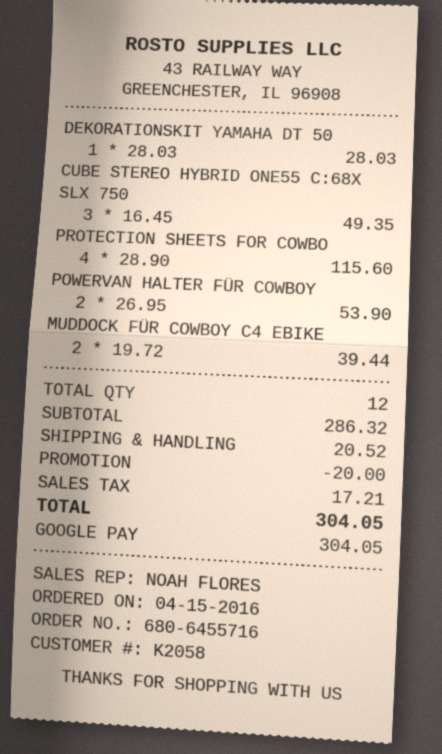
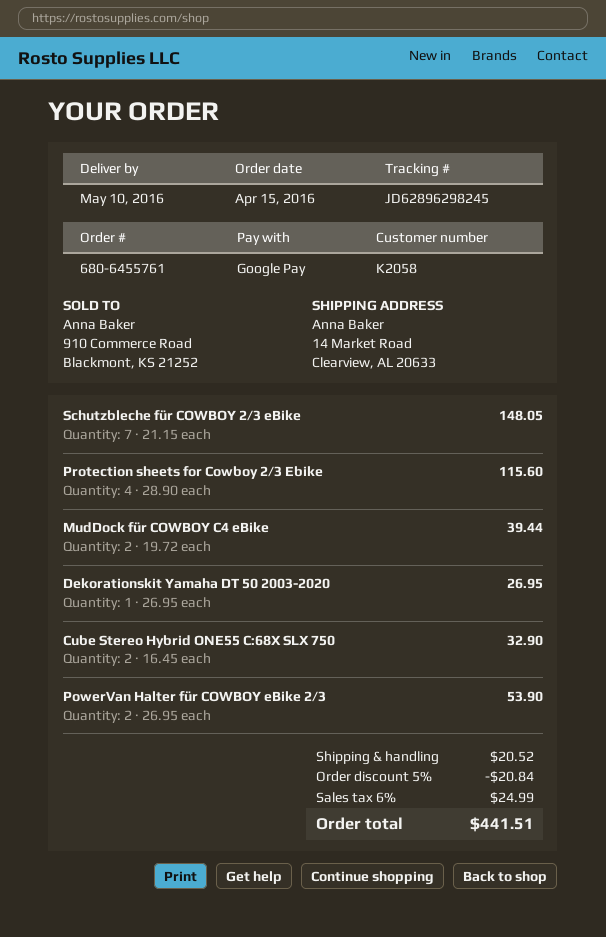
order number: 680-6455716 -> 680-6455761
DEKORATIONSKIT YAMAHA DT 50: 1 x 28.03 = 28.03 -> 1 x 26.95 = 26.95
CUBE STEREO HYBRID ONE55 C:68X SLX 750: 3 x 16.45 = 49.35 -> 2 x 16.45 = 32.90
Schutzbleche für COWBOY 2/3 eBike: none -> 7 x 21.15 = 148.05
discount: 20.00 -> 20.84
tax: 17.21 -> 24.99
total: 304.05 -> 441.51

